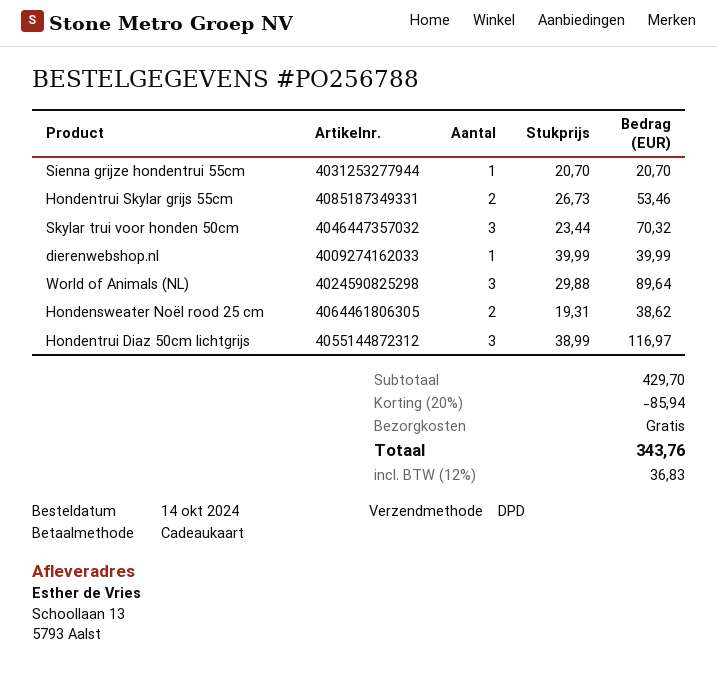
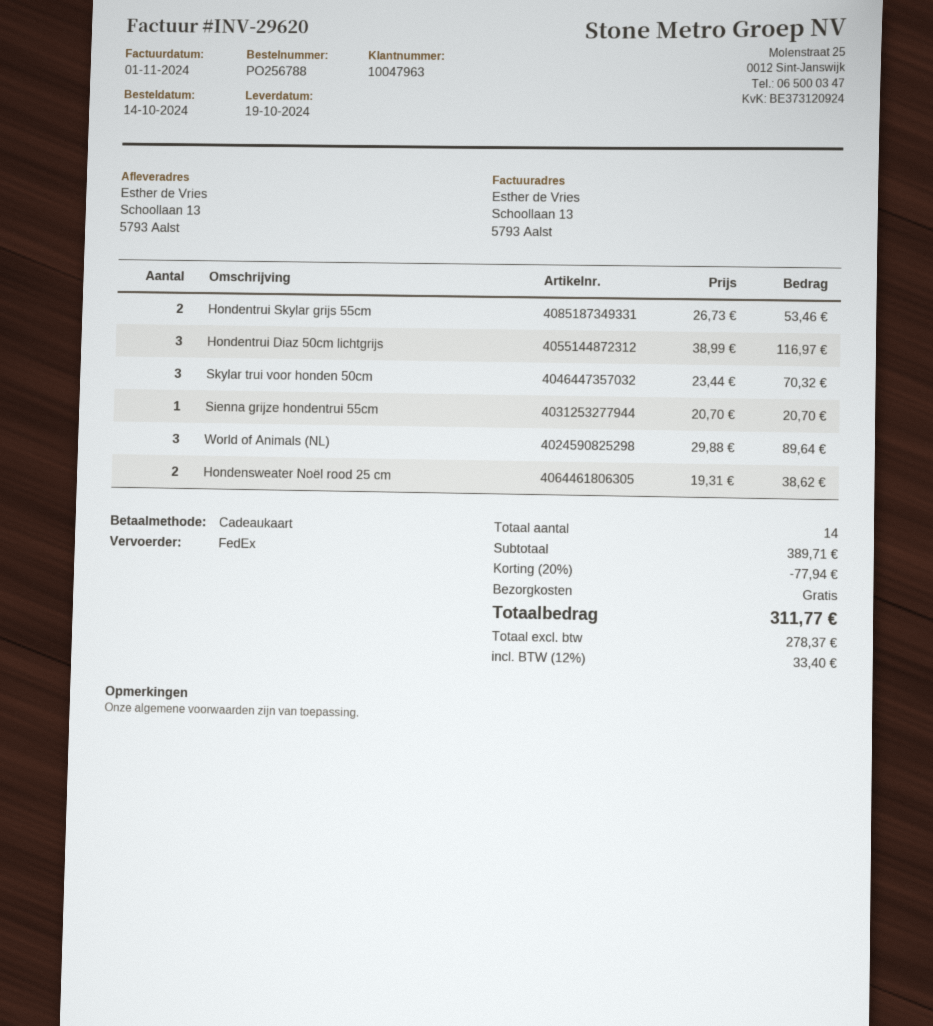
shipping method: DPD -> FedEx
dierenwebshop.nl: 1 x 39.99 = 39.99 -> none
subtotal: 429.70 -> 389.71
discount: 20% = 85.94 -> 20% = 77.94
tax: 12% = 36.83 -> 12% = 33.40
total: 343.76 -> 311.77

